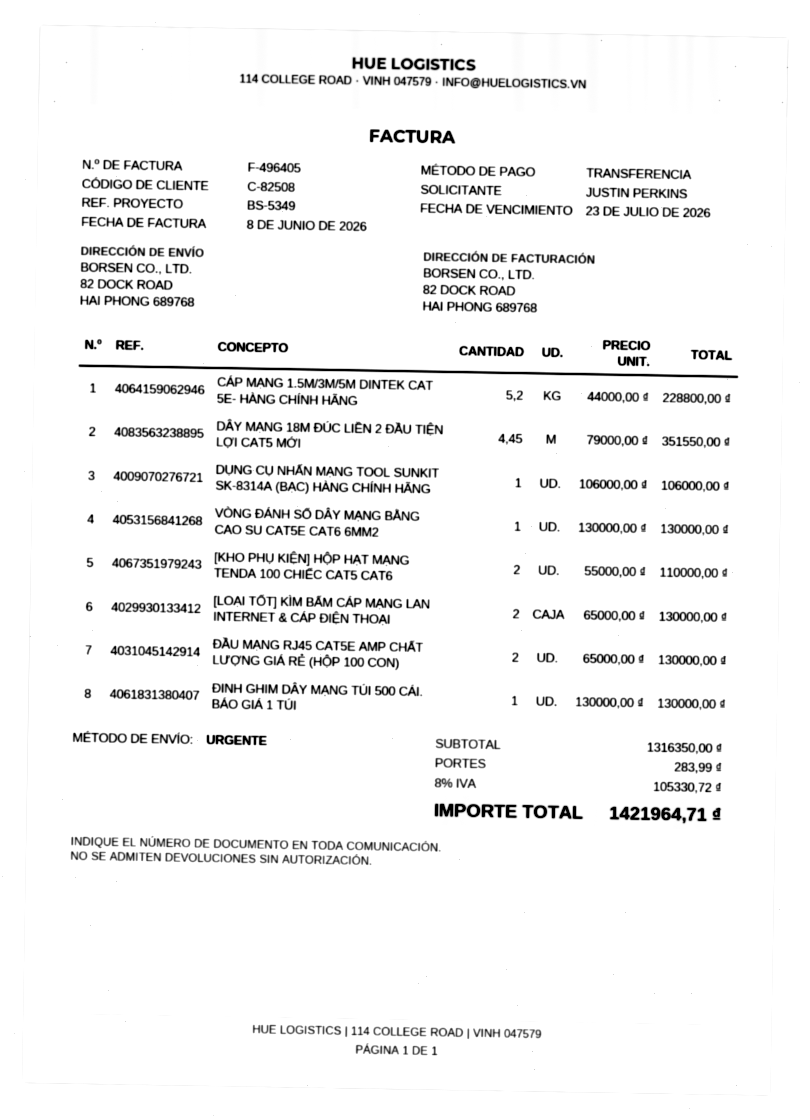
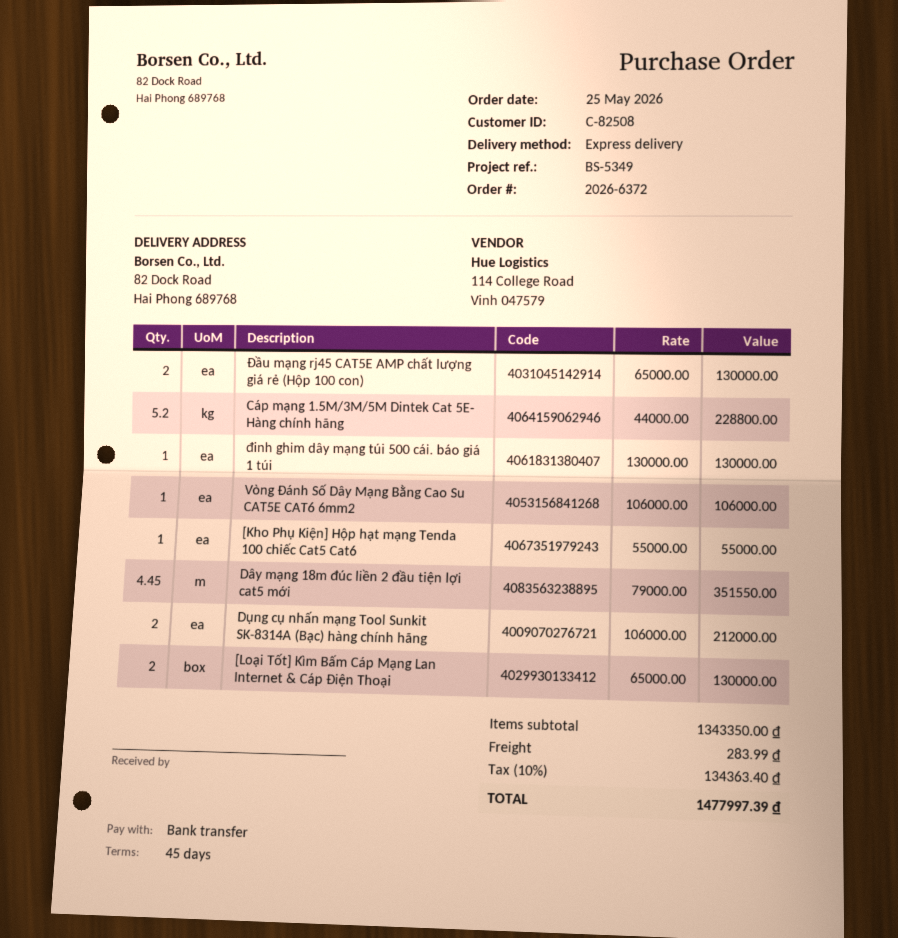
DỤNG CỤ NHẤN MẠNG TOOL SUNKIT SK-8314A (BẠC) HÀNG CHÍNH HÃNG: 1 x 106000.00 = 106000.00 -> 2 x 106000.00 = 212000.00
VÒNG ĐÁNH SỐ DÂY MẠNG BẰNG CAO SU CAT5E CAT6 6MM2: 1 x 130000.00 = 130000.00 -> 1 x 106000.00 = 106000.00
[KHO PHỤ KIỆN] HỘP HẠT MẠNG TENDA 100 CHIẾC CAT5 CAT6: 2 x 55000.00 = 110000.00 -> 1 x 55000.00 = 55000.00
subtotal: 1316350.00 -> 1343350.00
tax: 8% = 105330.72 -> 10% = 134363.40
total: 1421964.71 -> 1477997.39

